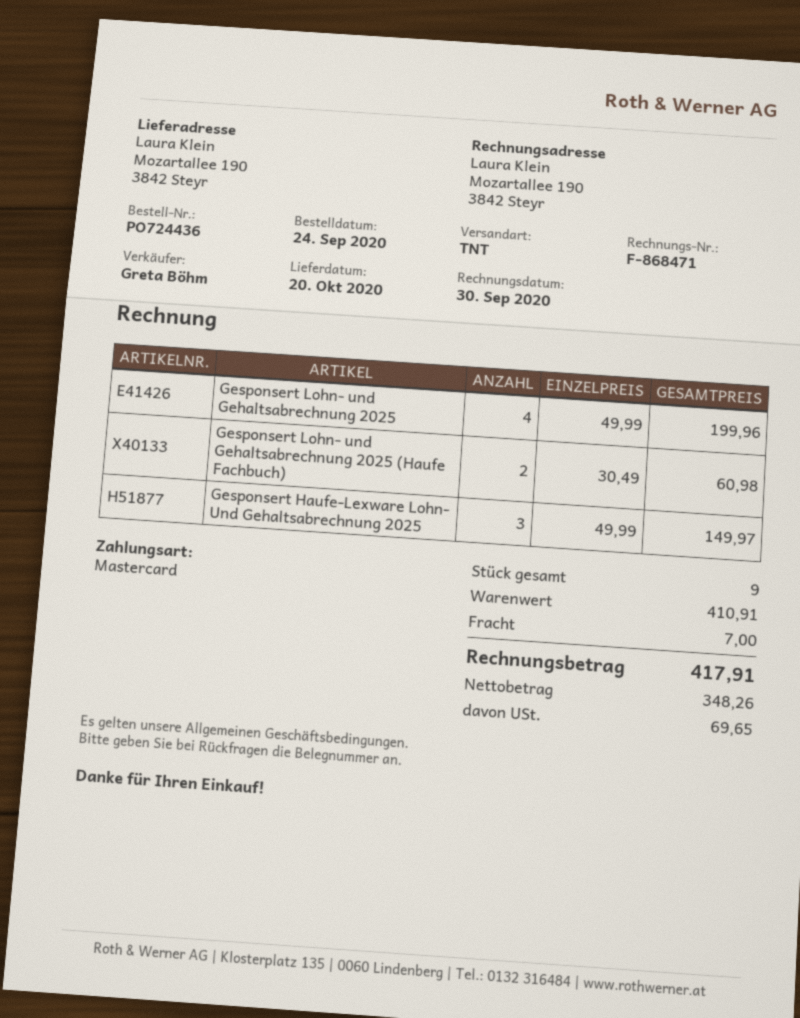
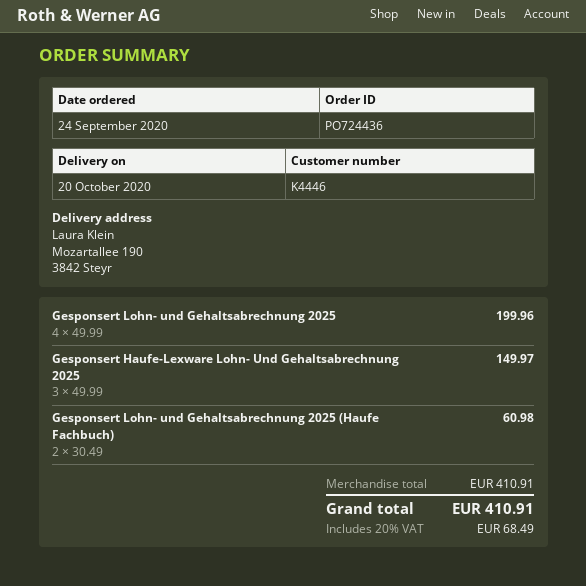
shipping: 7.00 -> none
tax: 69.65 -> 68.49
total: 417.91 -> 410.91

